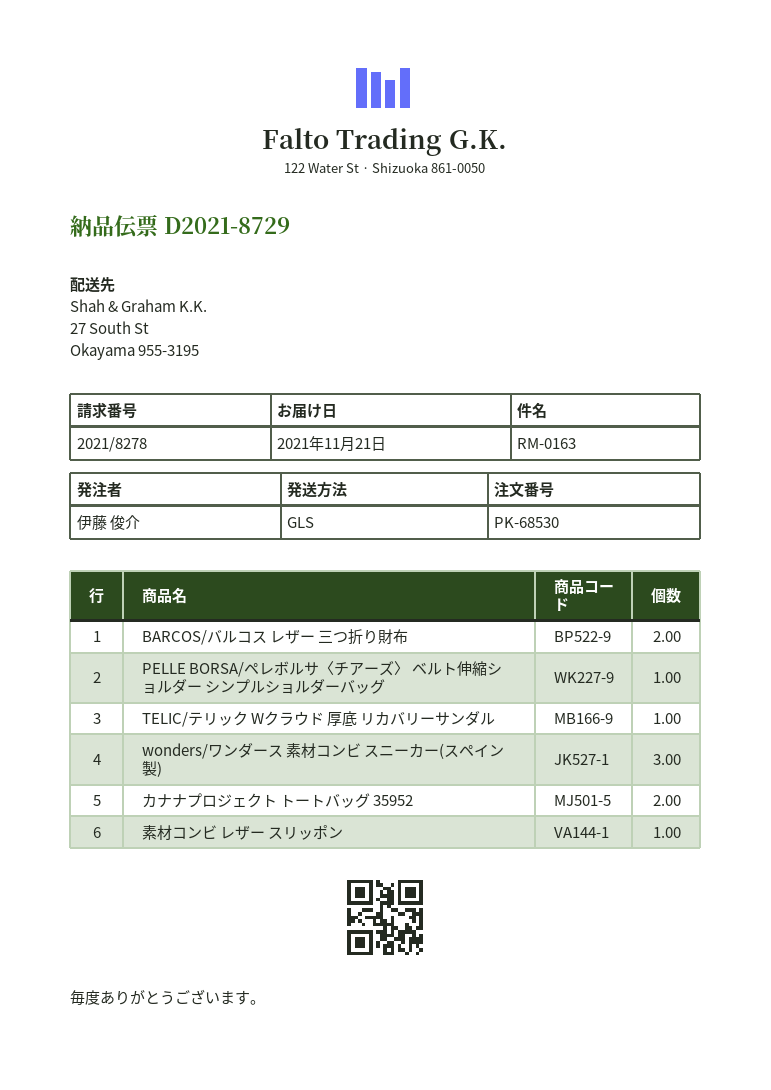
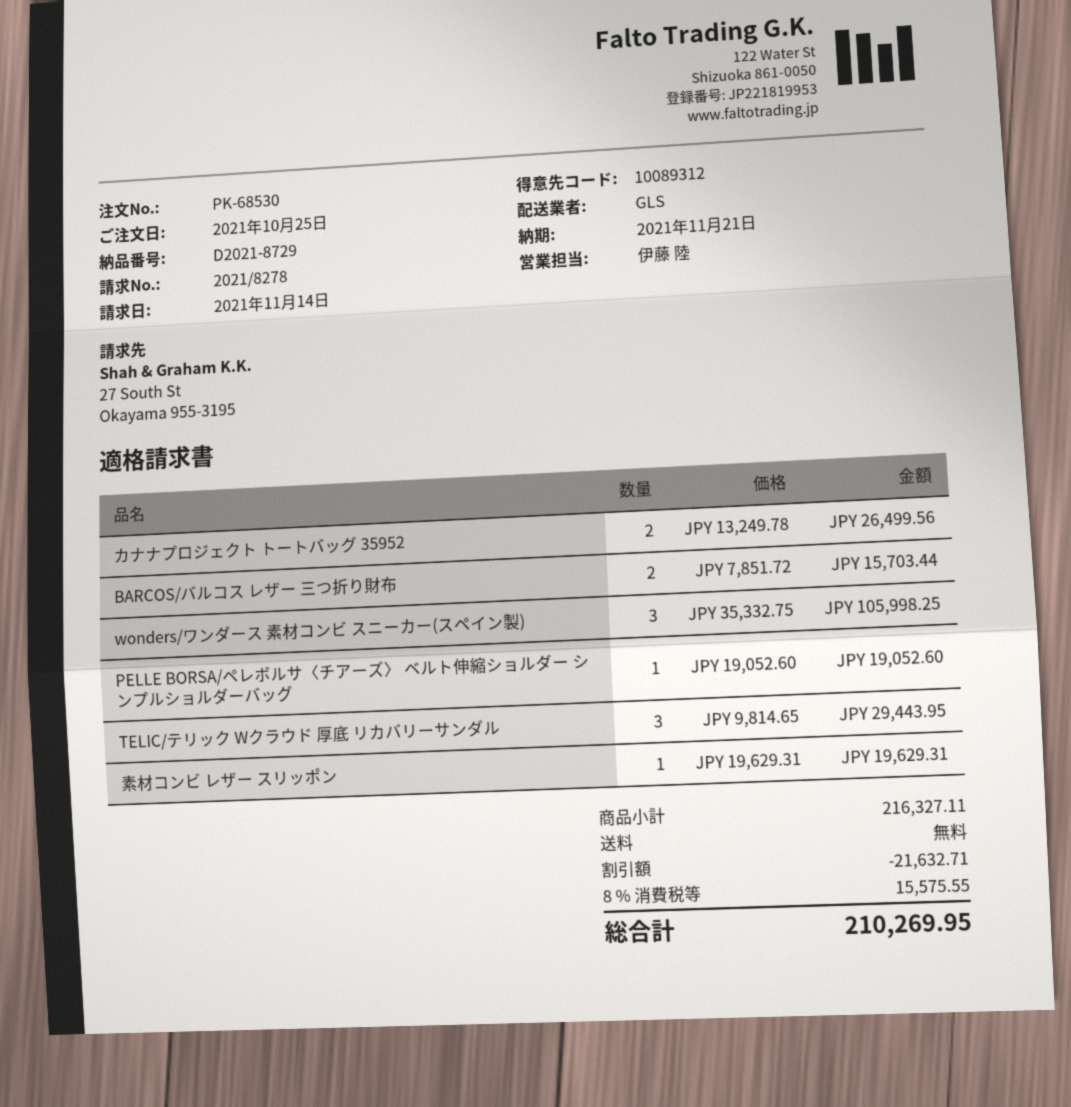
TELIC/テリック Wクラウド 厚底 リカバリーサンダル: 1 -> 3

